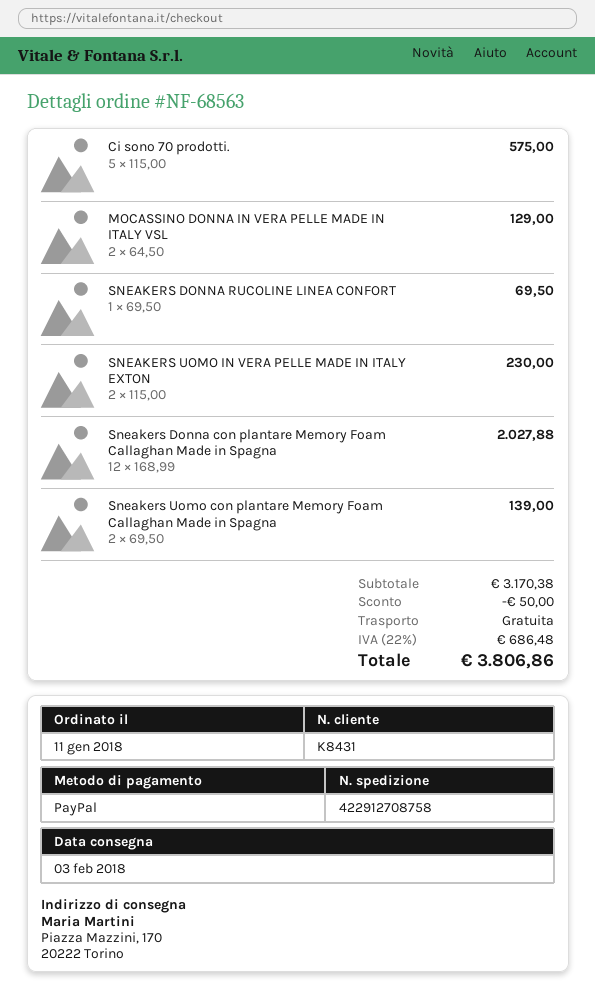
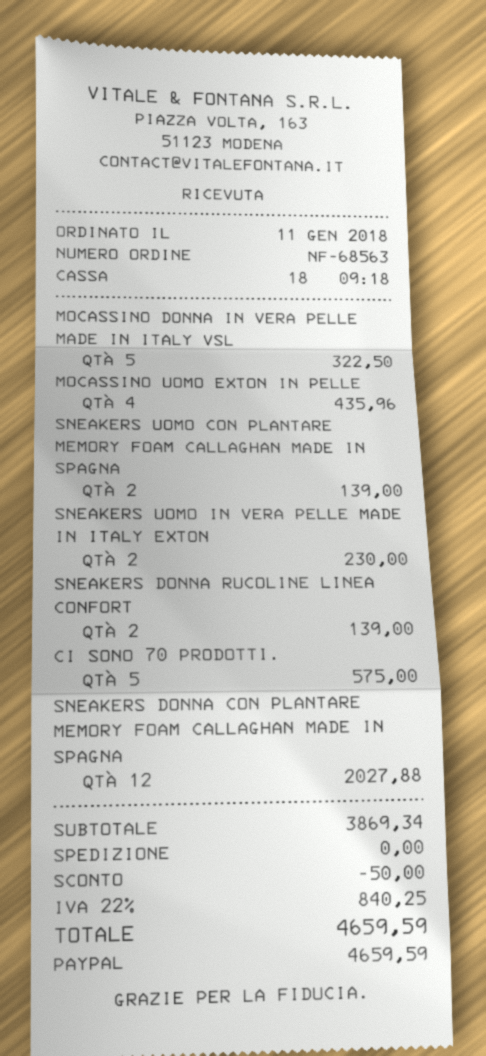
MOCASSINO DONNA IN VERA PELLE MADE IN ITALY VSL: 2 for 129.00 -> 5 for 322.50
SNEAKERS DONNA RUCOLINE LINEA CONFORT: 1 for 69.50 -> 2 for 139.00
MOCASSINO UOMO EXTON IN PELLE: none -> 4 for 435.96
subtotal: 3170.38 -> 3869.34
tax: 22% = 686.48 -> 22% = 840.25
total: 3806.86 -> 4659.59

